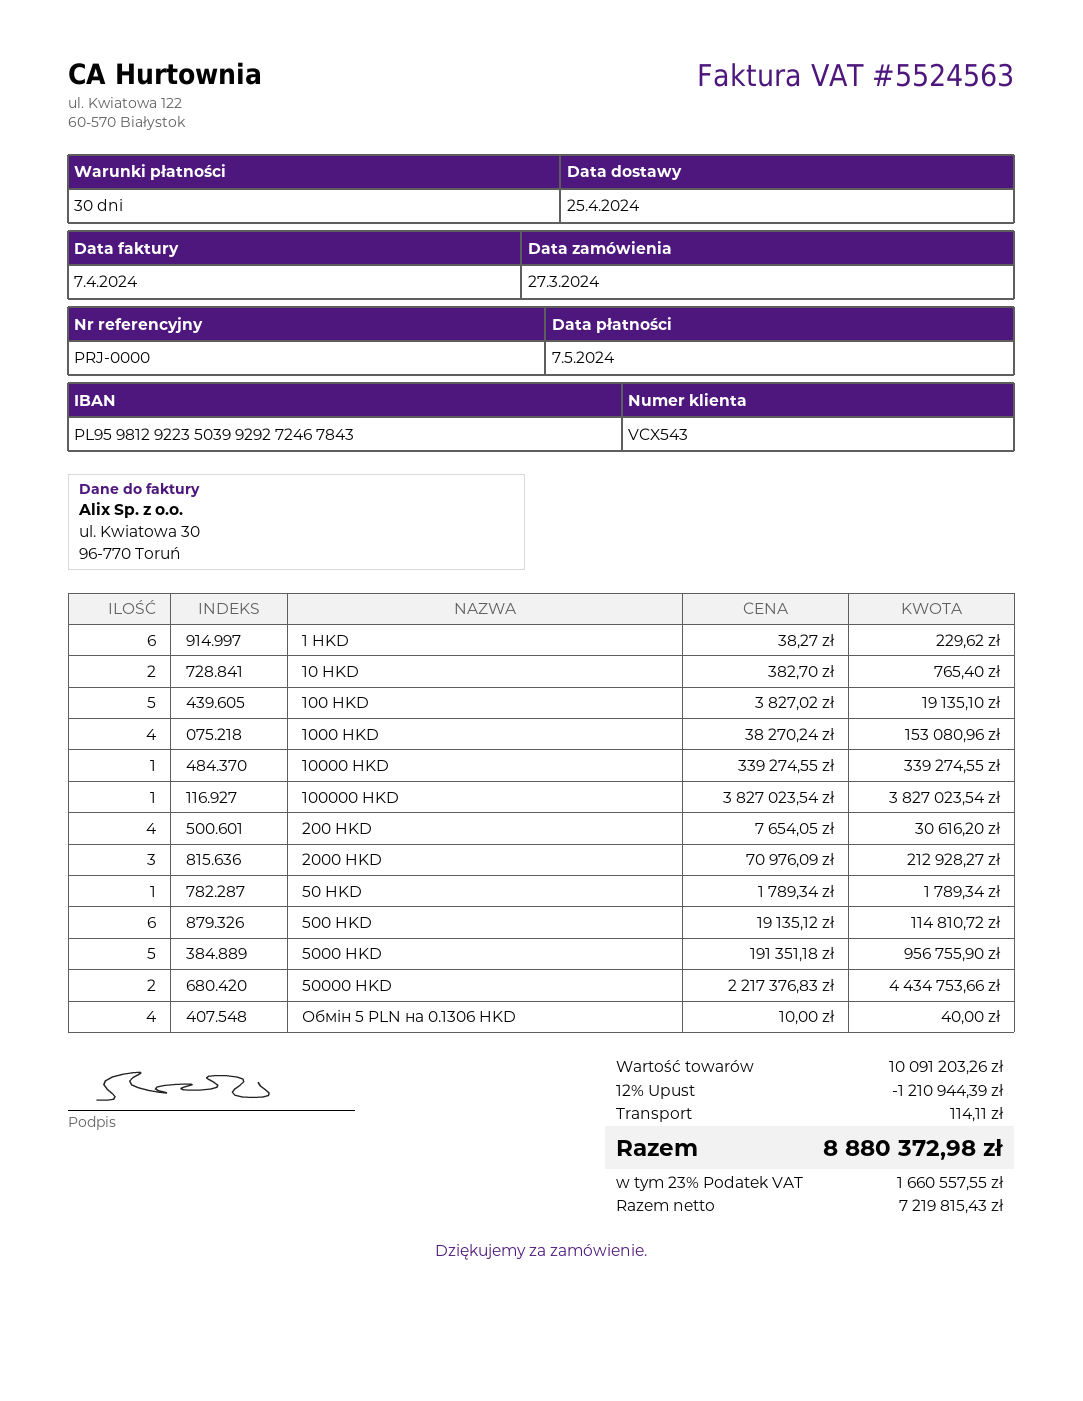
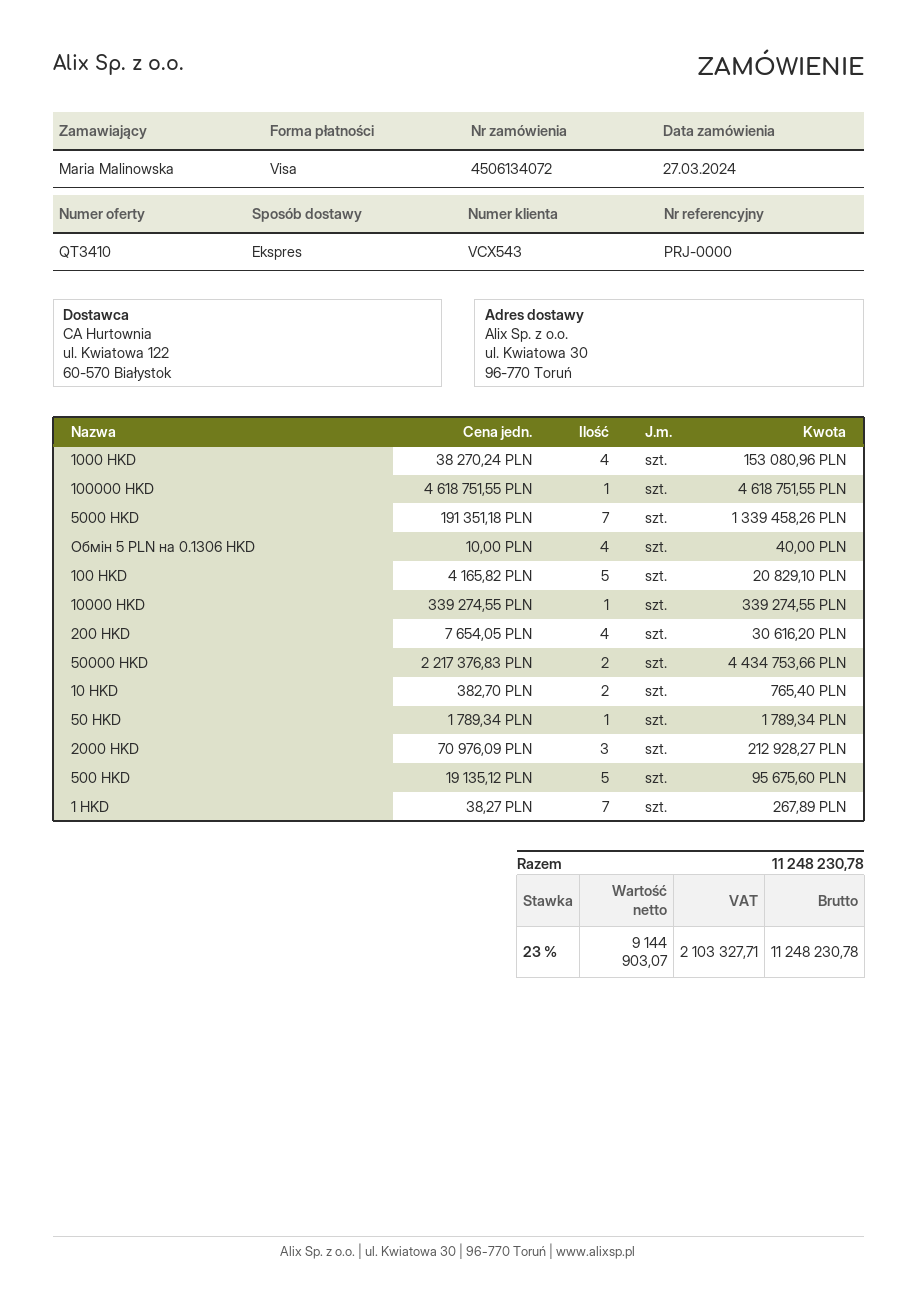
1 HKD: 6 x 38.27 = 229.62 -> 7 x 38.27 = 267.89
100 HKD: 5 x 3827.02 = 19135.10 -> 5 x 4165.82 = 20829.10
100000 HKD: 1 x 3827023.54 = 3827023.54 -> 1 x 4618751.55 = 4618751.55
500 HKD: 6 x 19135.12 = 114810.72 -> 5 x 19135.12 = 95675.60
5000 HKD: 5 x 191351.18 = 956755.90 -> 7 x 191351.18 = 1339458.26
discount: 12% = 1210944.39 -> none
shipping: 114.11 -> none
net: 7219815.43 -> 9144903.07
tax: 23% = 1660557.55 -> 23% = 2103327.71
total: 8880372.98 -> 11248230.78

